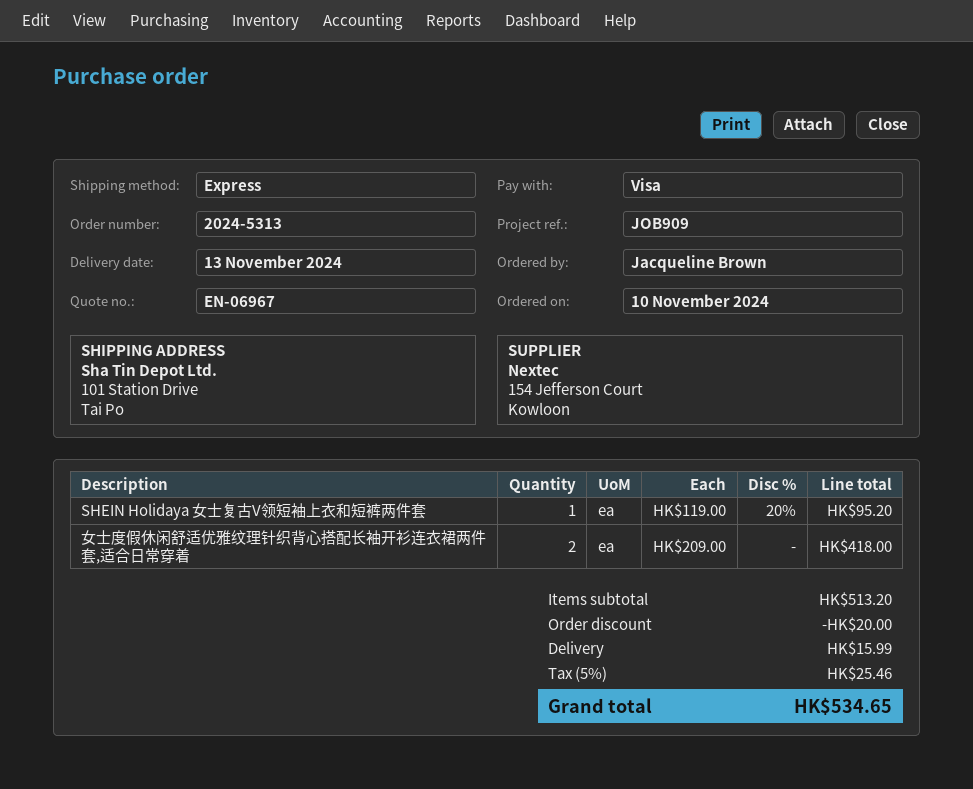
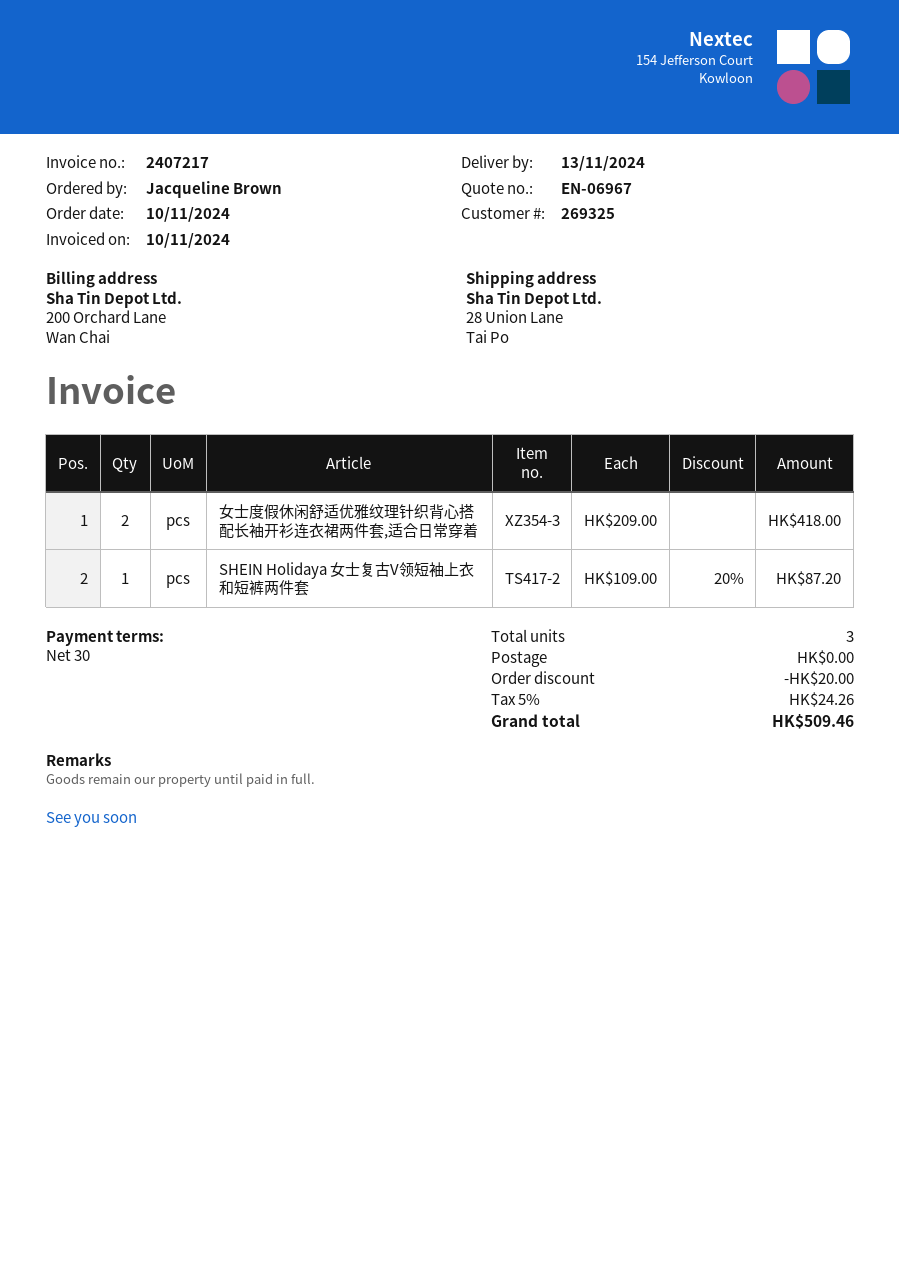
ship to: 101 Station Drive, Tai Po -> 28 Union Lane, Tai Po
SHEIN Holidaya 女士复古V领短袖上衣和短裤两件套: 1 x 119.00 - 20% = 95.20 -> 1 x 109.00 - 20% = 87.20
shipping: 15.99 -> 0.00
tax: 5% = 25.46 -> 5% = 24.26
total: 534.65 -> 509.46

